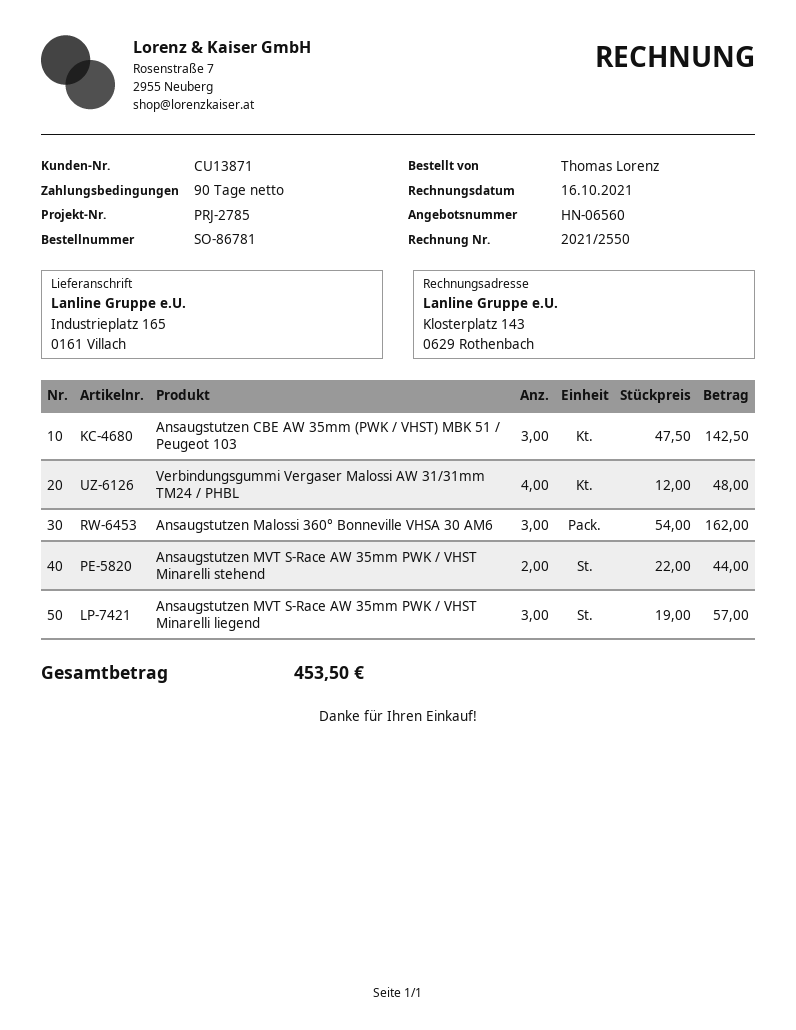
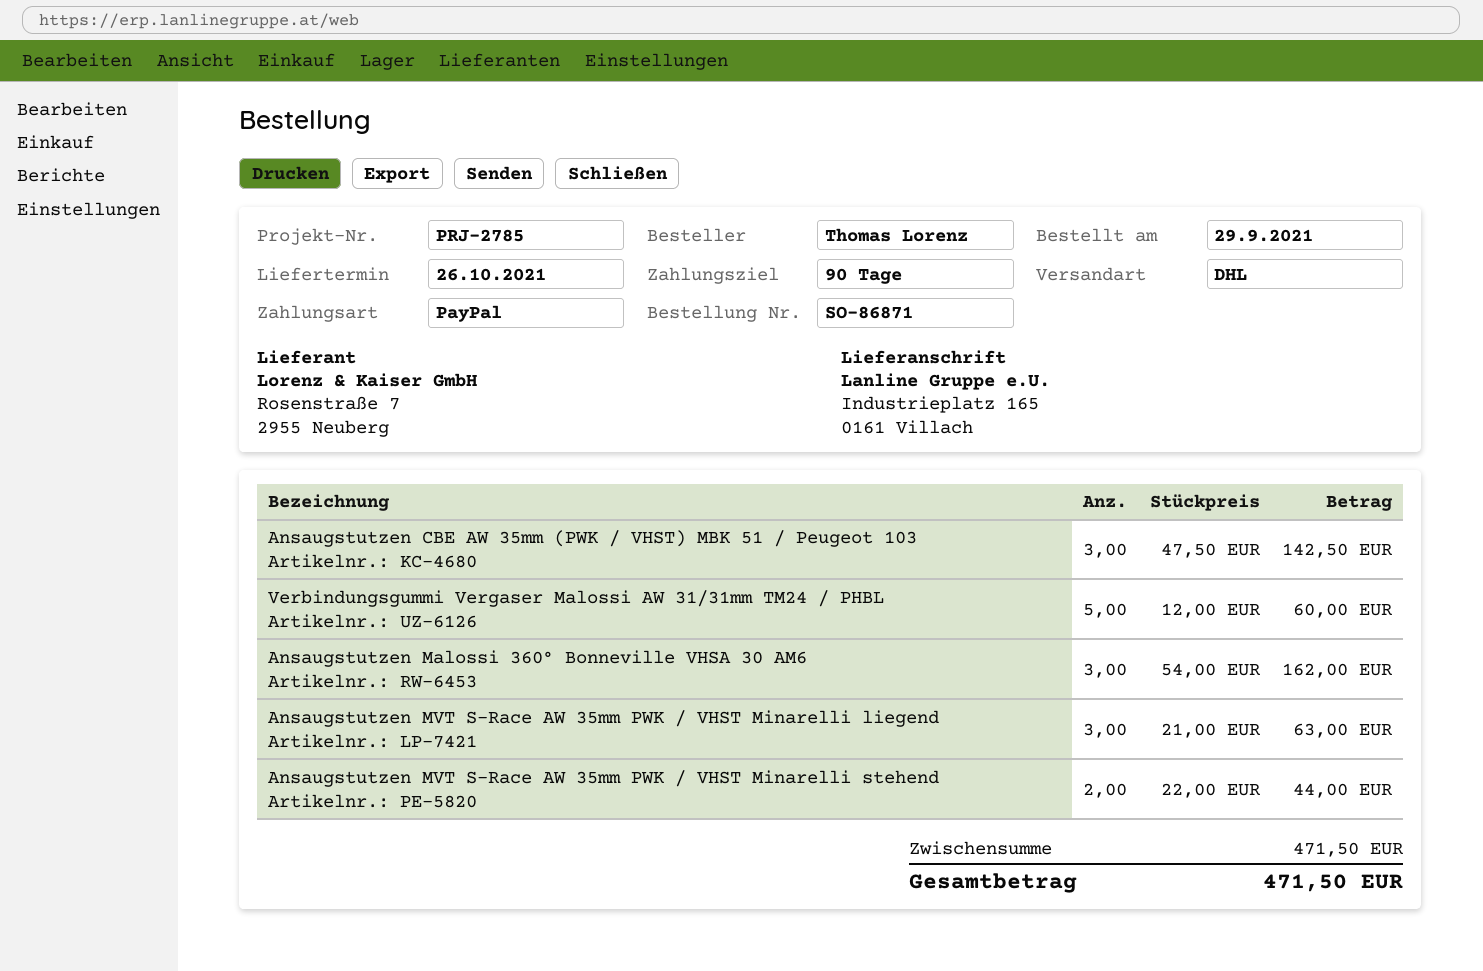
order number: SO-86781 -> SO-86871
Verbindungsgummi Vergaser Malossi AW 31/31mm TM24 / PHBL: 4 x 12.00 = 48.00 -> 5 x 12.00 = 60.00
Ansaugstutzen MVT S-Race AW 35mm PWK / VHST Minarelli liegend: 3 x 19.00 = 57.00 -> 3 x 21.00 = 63.00
total: 453.50 -> 471.50

